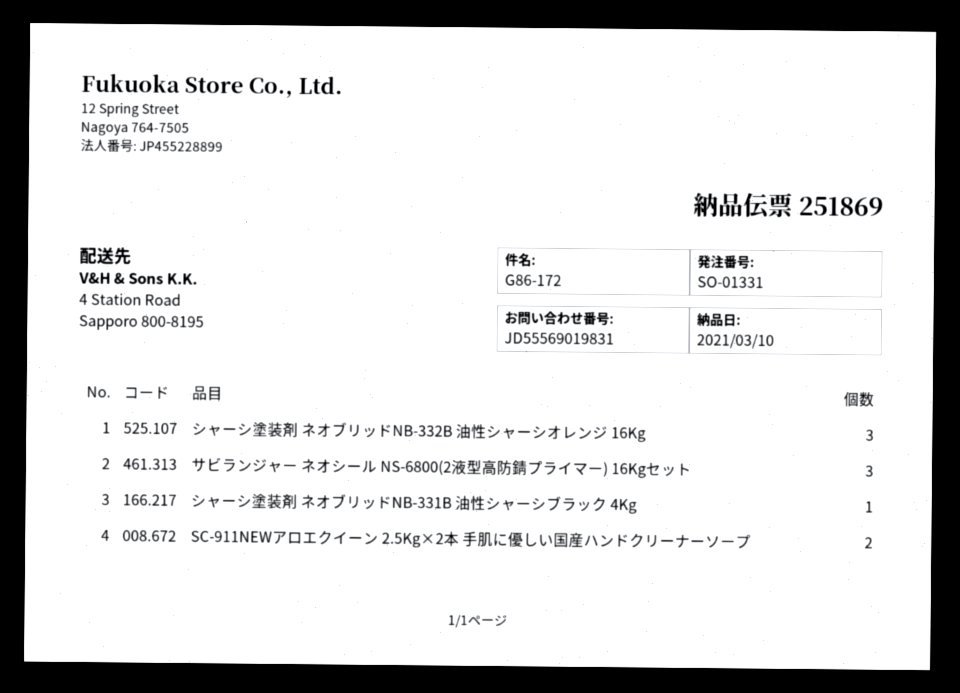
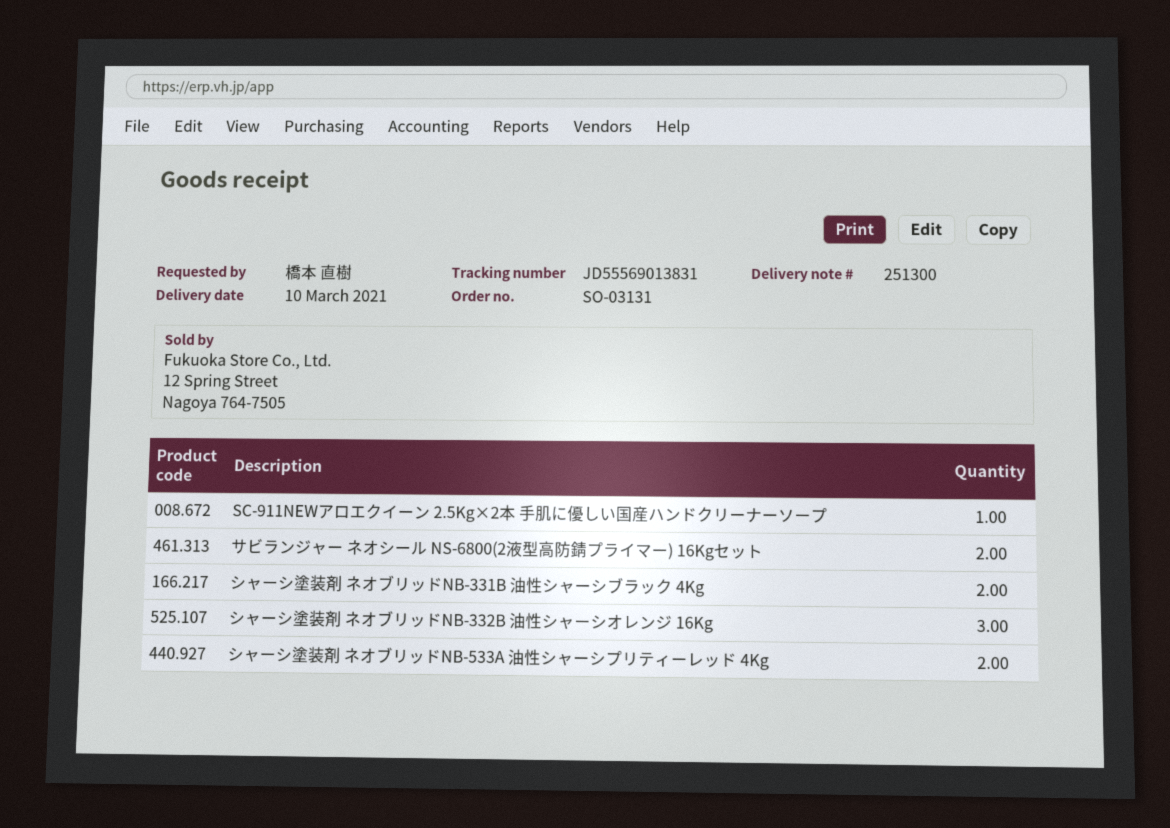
order number: SO-01331 -> SO-03131
delivery note number: 251869 -> 251300
tracking number: JD55569019831 -> JD55569013831
サビランジャー ネオシール NS-6800(2液型高防錆プライマー) 16Kgセット: 3 -> 2
シャーシ塗装剤 ネオブリッドNB-331B 油性シャーシブラック 4Kg: 1 -> 2
SC-911NEWアロエクイーン 2.5Kg×2本 手肌に優しい国産ハンドクリーナーソープ: 2 -> 1
シャーシ塗装剤 ネオブリッドNB-533A 油性シャーシプリティーレッド 4Kg: none -> 2

